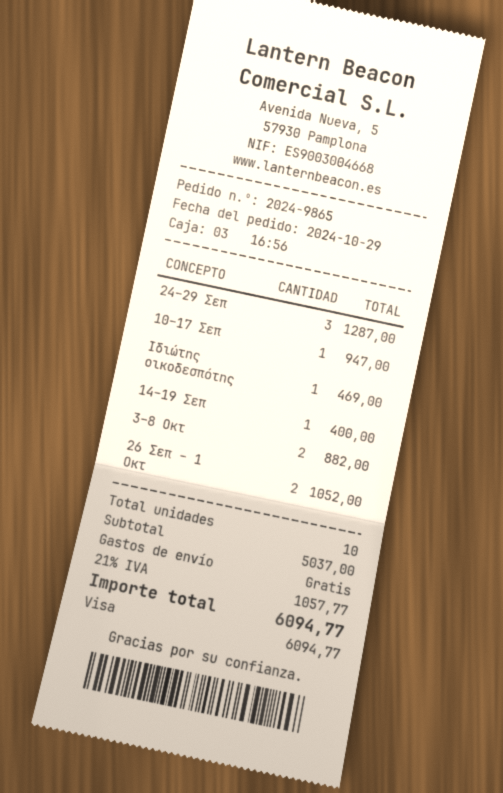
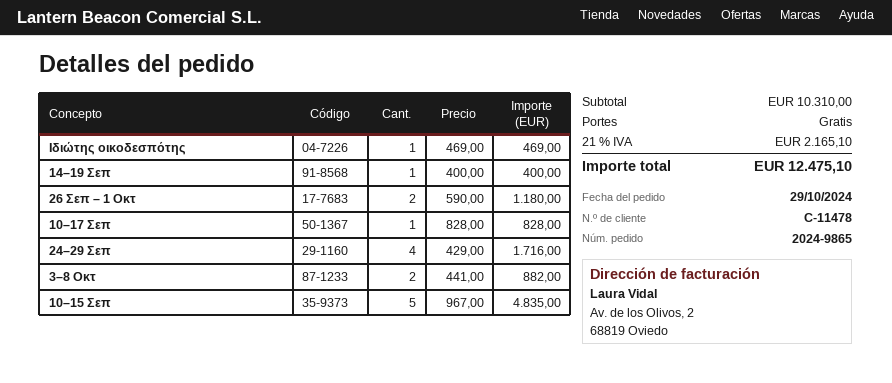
24–29 Σεπ: 3 for 1287.00 -> 4 for 1716.00
10–17 Σεπ: 1 for 947.00 -> 1 for 828.00
26 Σεπ – 1 Οκτ: 2 for 1052.00 -> 2 for 1180.00
10–15 Σεπ: none -> 5 for 4835.00
subtotal: 5037.00 -> 10310.00
tax: 21% = 1057.77 -> 21% = 2165.10
total: 6094.77 -> 12475.10

